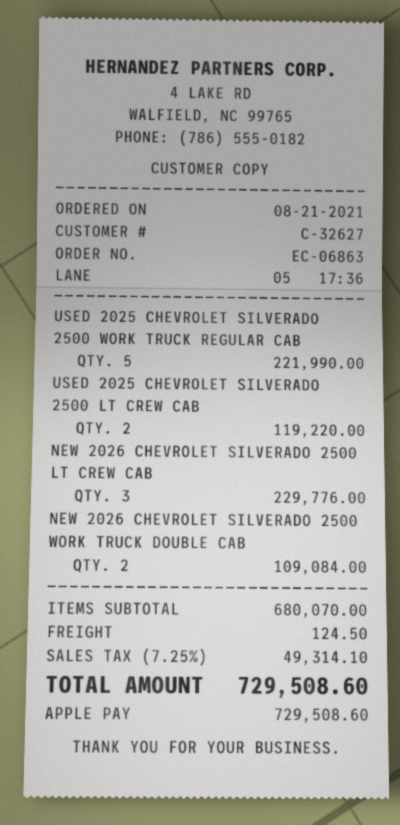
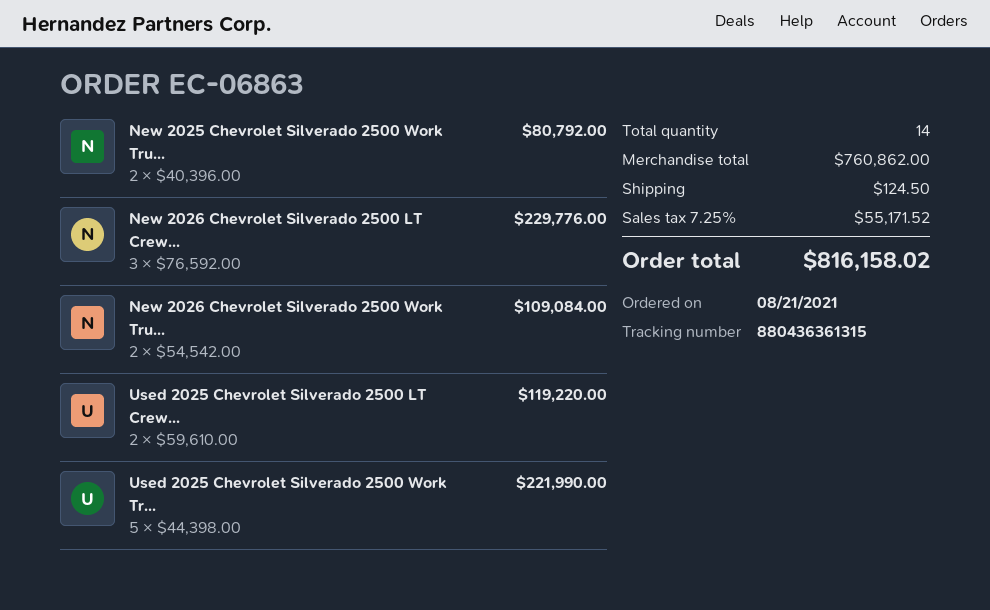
New 2025 Chevrolet Silverado 2500 Work Tru...: none -> 2 for 80792.00
subtotal: 680070.00 -> 760862.00
tax: 7.25% = 49314.10 -> 7.25% = 55171.52
total: 729508.60 -> 816158.02

